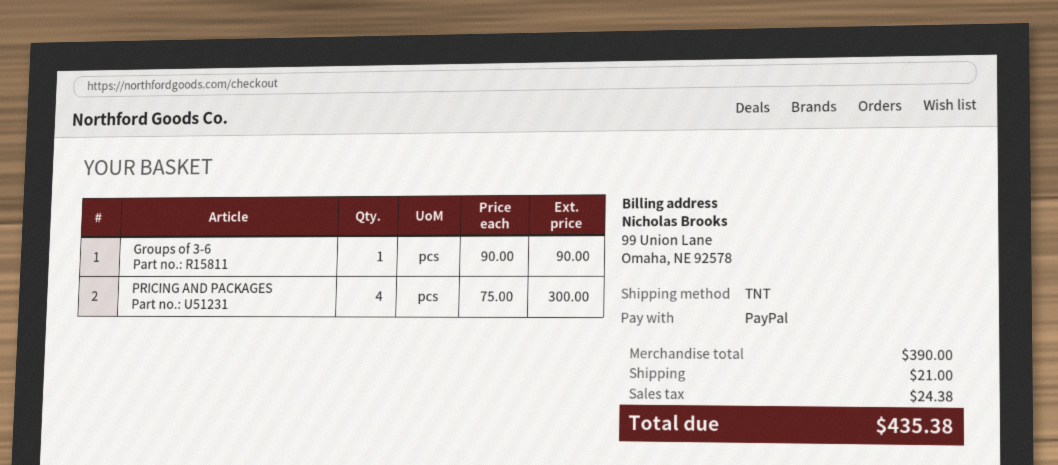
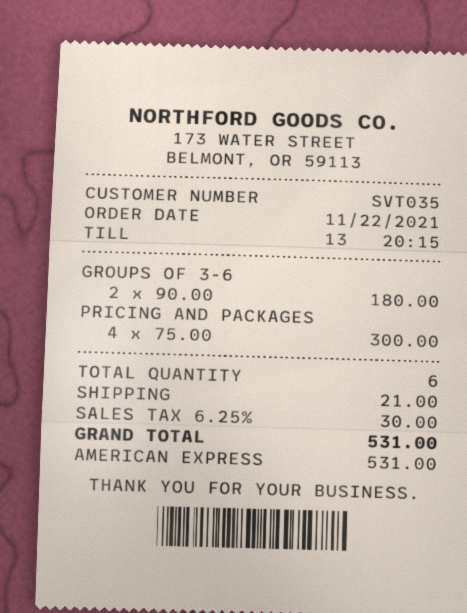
payment method: PayPal -> American Express
Groups of 3-6: 1 x 90.00 = 90.00 -> 2 x 90.00 = 180.00
tax: 24.38 -> 30.00
total: 435.38 -> 531.00

